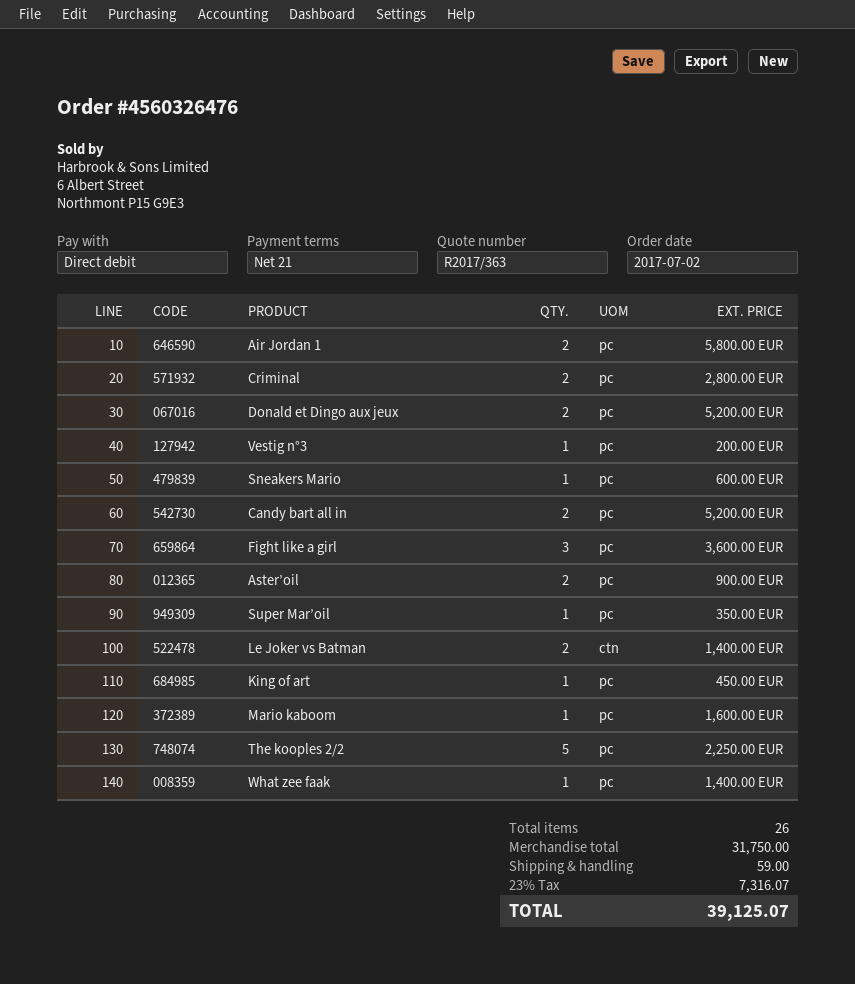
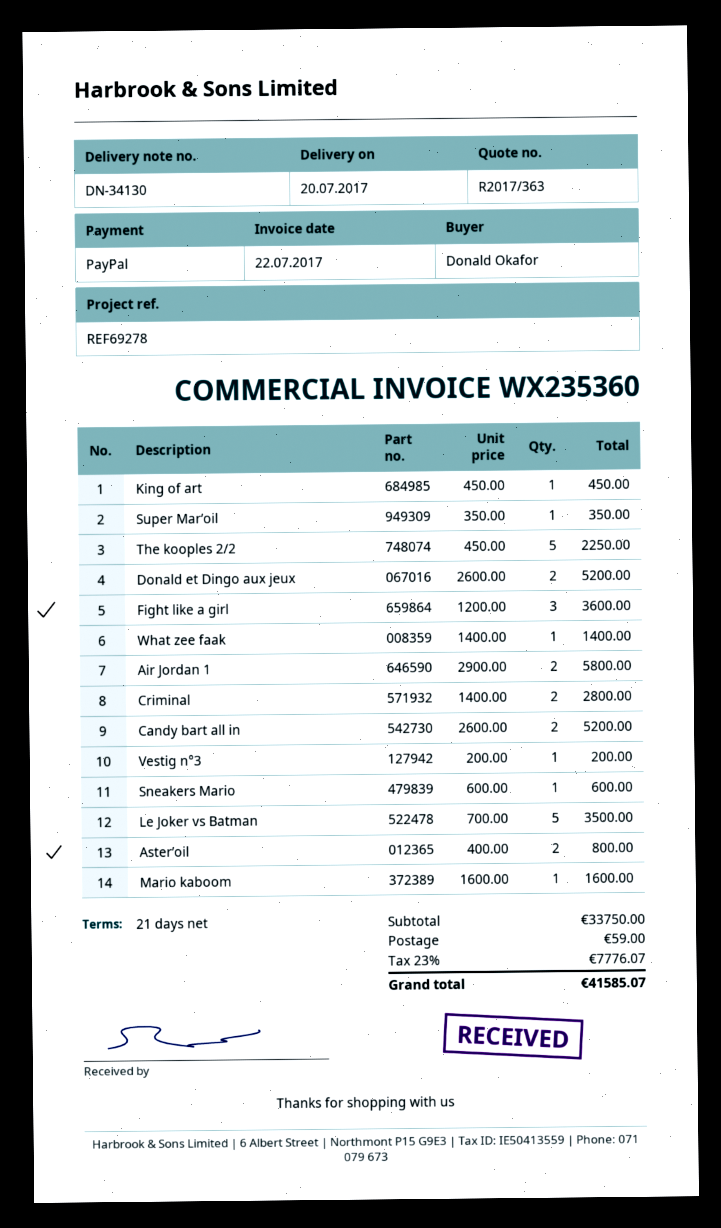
payment method: direct debit -> PayPal
Aster’oil: 2 for 900.00 -> 2 for 800.00
Le Joker vs Batman: 2 for 1400.00 -> 5 for 3500.00
subtotal: 31750.00 -> 33750.00
tax: 23% = 7316.07 -> 23% = 7776.07
total: 39125.07 -> 41585.07

